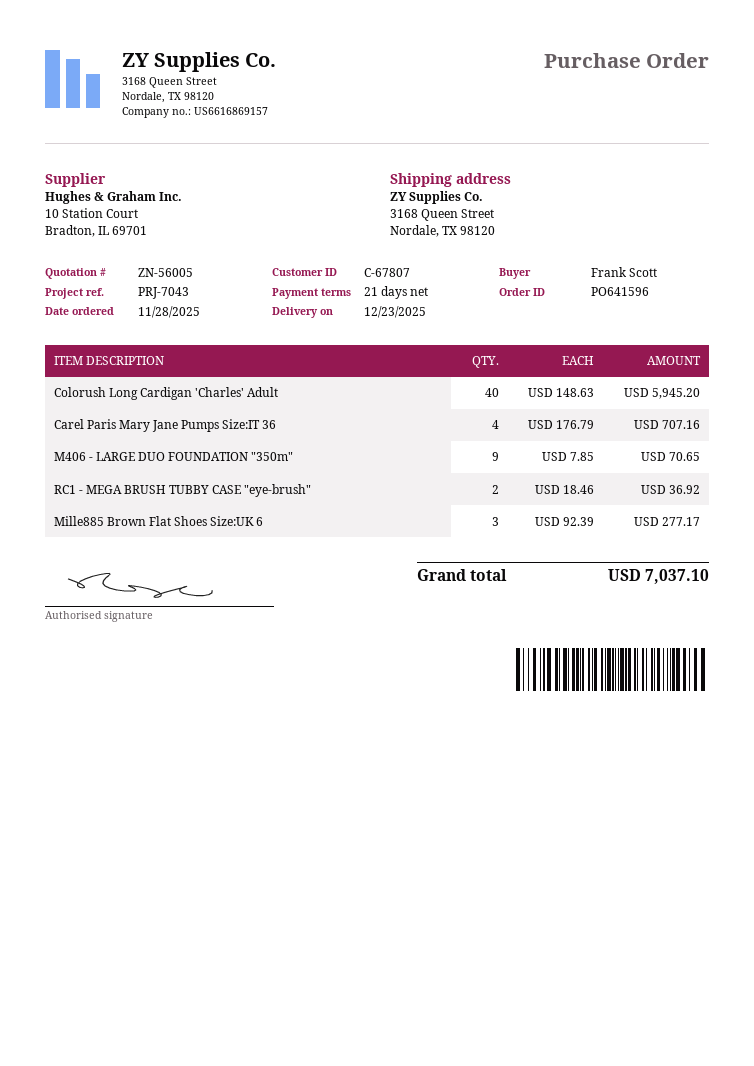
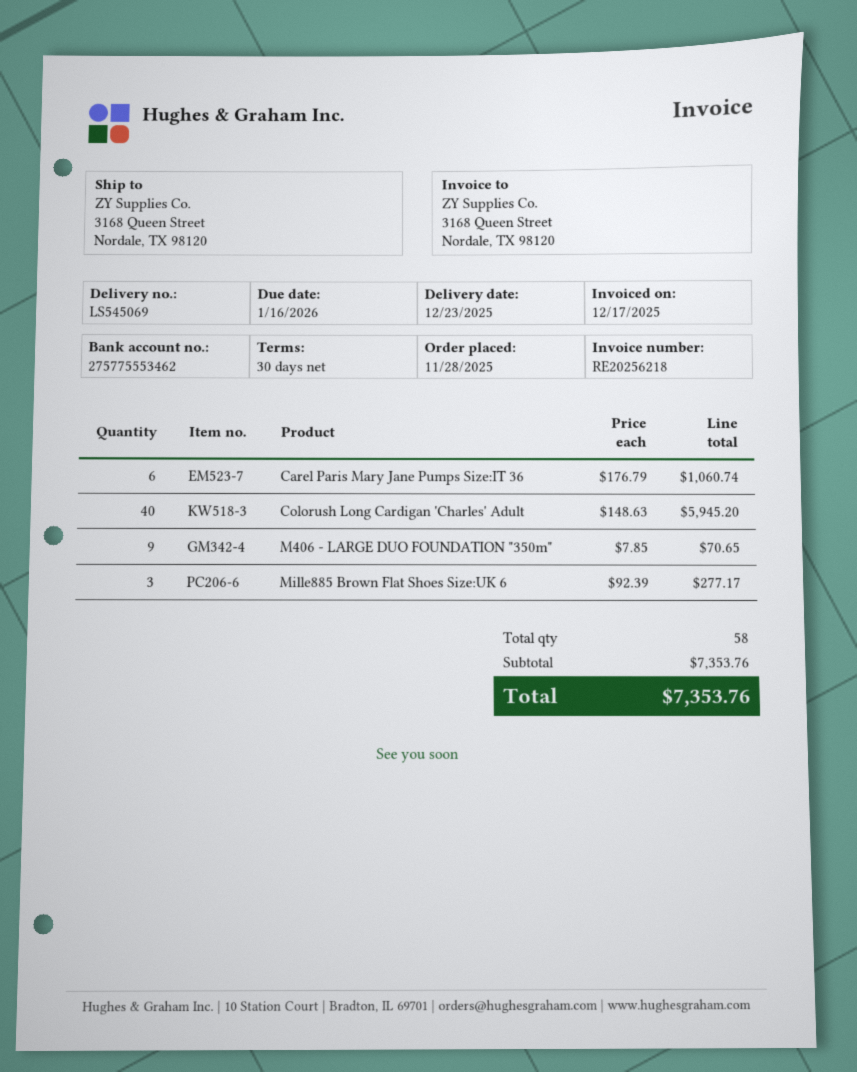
payment terms: 21 days -> 30 days
Carel Paris Mary Jane Pumps Size:IT 36: 4 x 176.79 = 707.16 -> 6 x 176.79 = 1060.74
RC1 - MEGA BRUSH TUBBY CASE "eye-brush": 2 x 18.46 = 36.92 -> none
total: 7037.10 -> 7353.76

